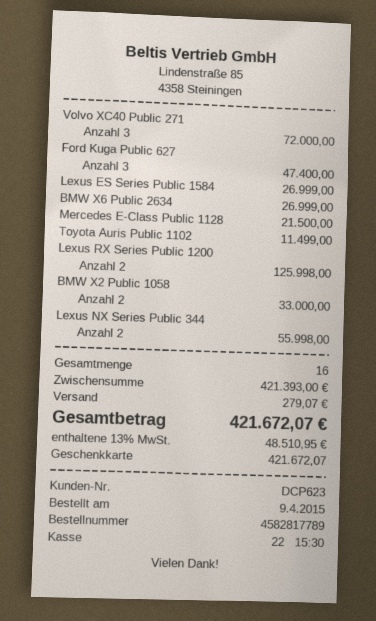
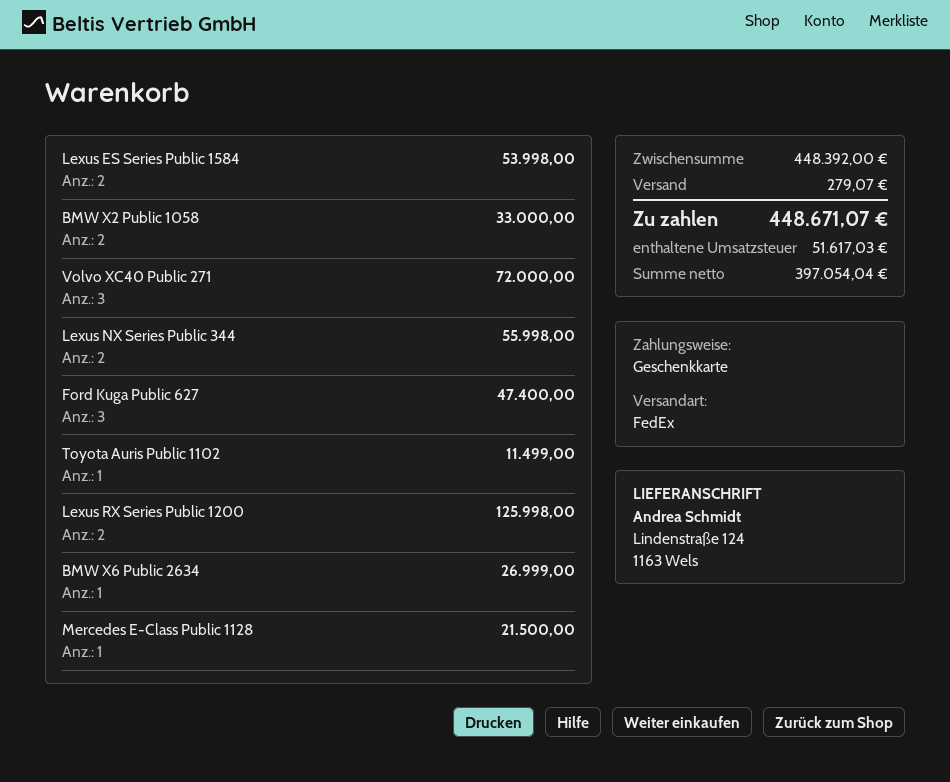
Lexus ES Series Public 1584: 1 for 26999.00 -> 2 for 53998.00
subtotal: 421393.00 -> 448392.00
tax: 48510.95 -> 51617.03
total: 421672.07 -> 448671.07

